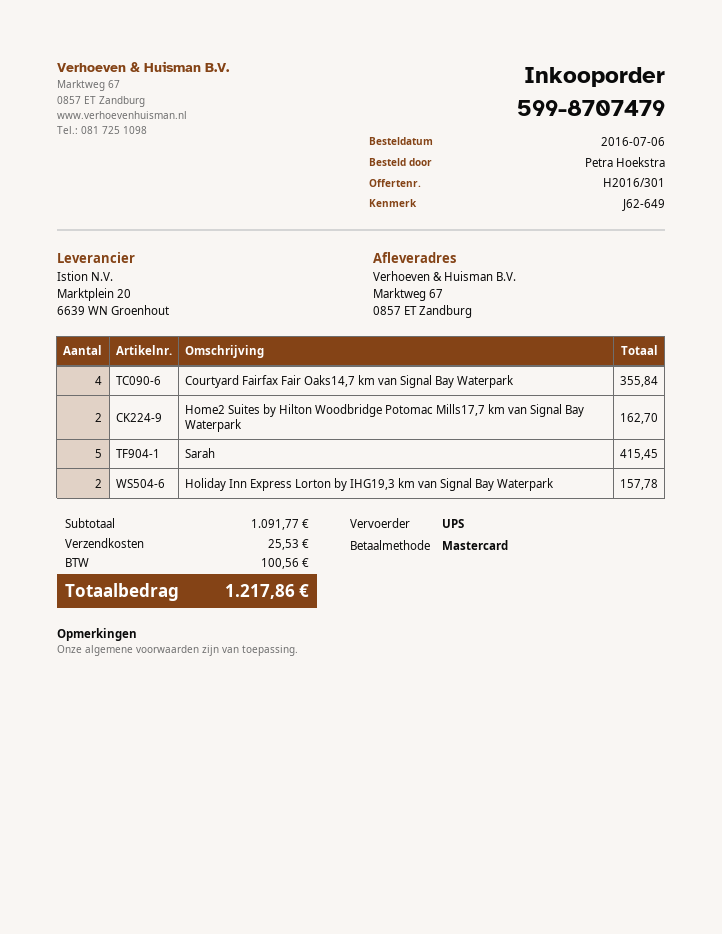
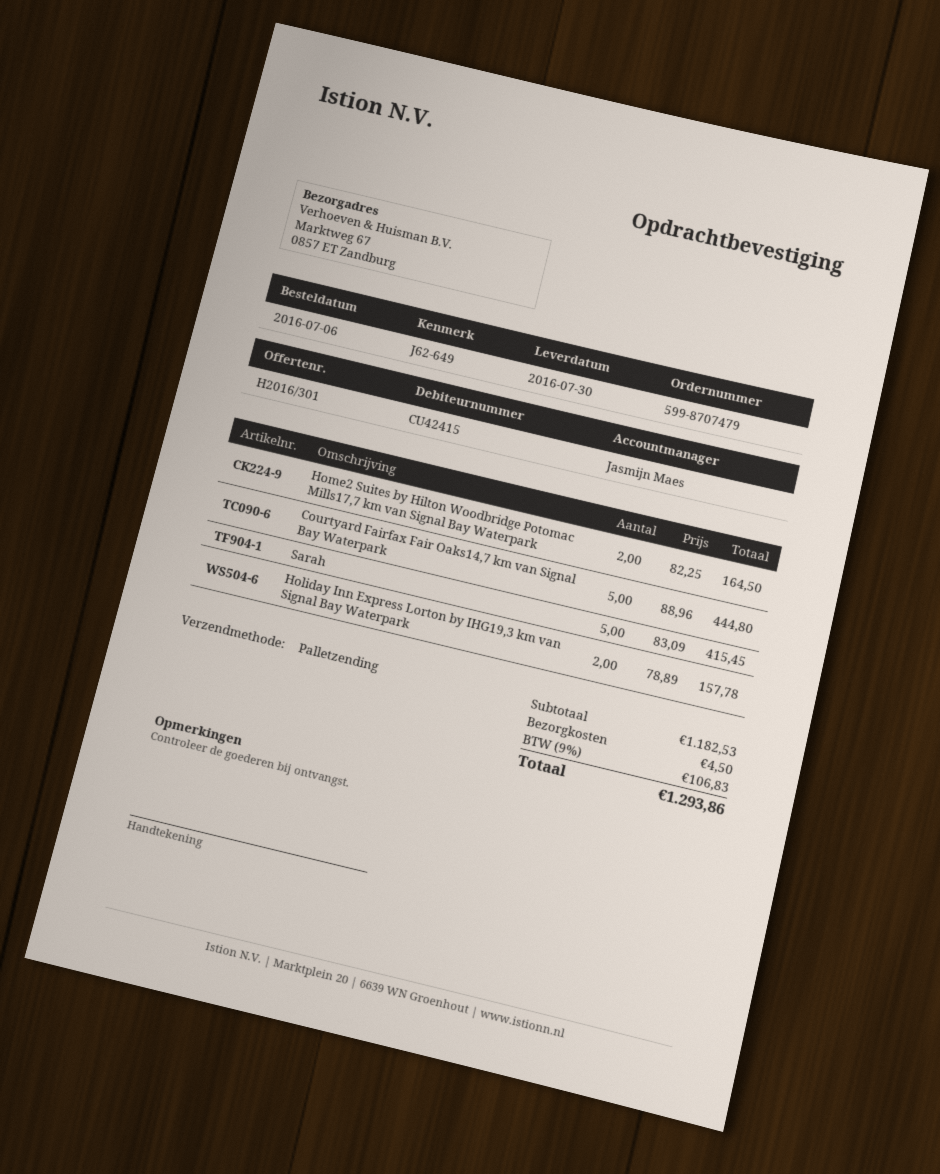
shipping method: UPS -> pallet freight
Courtyard Fairfax Fair Oaks14,7 km van Signal Bay Waterpark: 4 for 355.84 -> 5 for 444.80
Home2 Suites by Hilton Woodbridge Potomac Mills17,7 km van Signal Bay Waterpark: 2 for 162.70 -> 2 for 164.50
subtotal: 1091.77 -> 1182.53
shipping: 25.53 -> 4.50
tax: 100.56 -> 106.83
total: 1217.86 -> 1293.86

